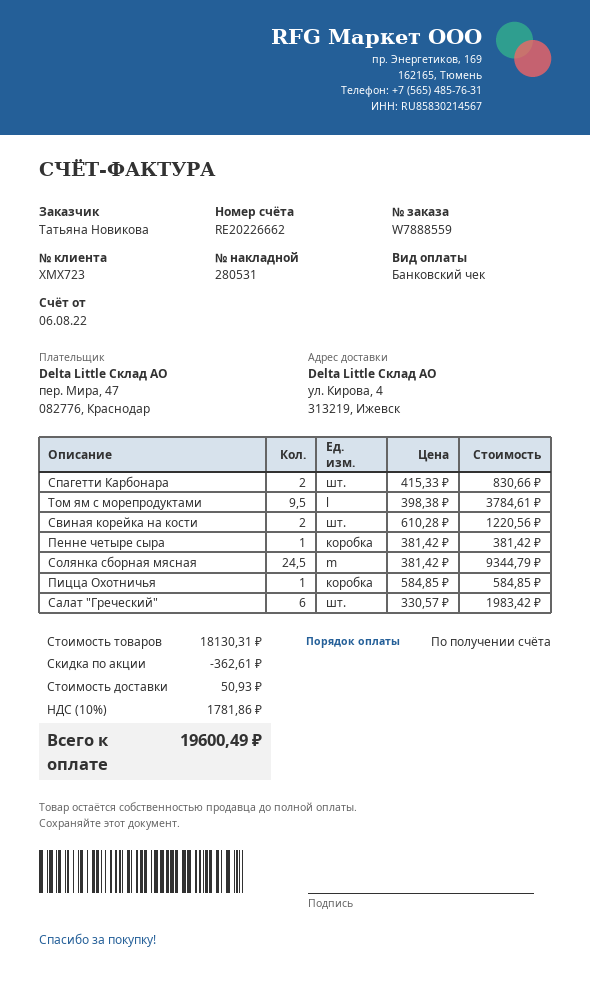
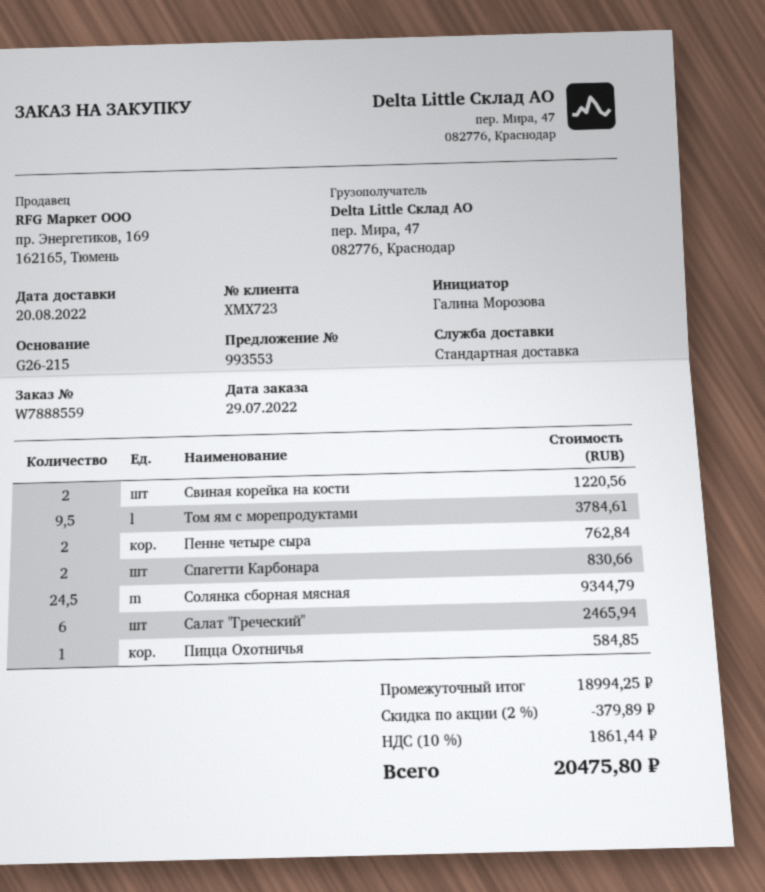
ordered by: Татьяна Новикова -> Галина Морозова
ship to: ул. Кирова, 4, 313219, Ижевск -> пер. Мира, 47, 082776, Краснодар
Пенне четыре сыра: 1 for 381.42 -> 2 for 762.84
Салат "Греческий": 6 for 1983.42 -> 6 for 2465.94
subtotal: 18130.31 -> 18994.25
discount: 362.61 -> 379.89
shipping: 50.93 -> none
tax: 10% = 1781.86 -> 10% = 1861.44
total: 19600.49 -> 20475.80

